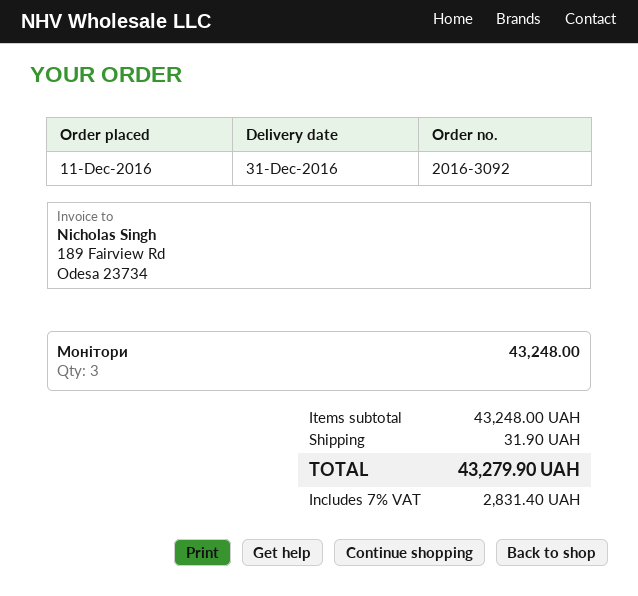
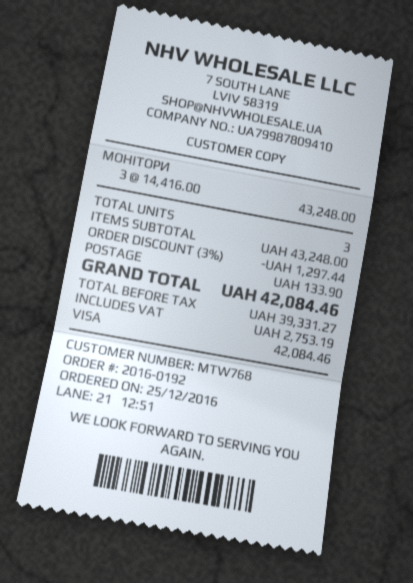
order number: 2016-3092 -> 2016-0192
order date: 2016-12-11 -> 2016-12-25
discount: none -> 3% = 1297.44
shipping: 31.90 -> 133.90
tax: 2831.40 -> 2753.19
total: 43279.90 -> 42084.46

